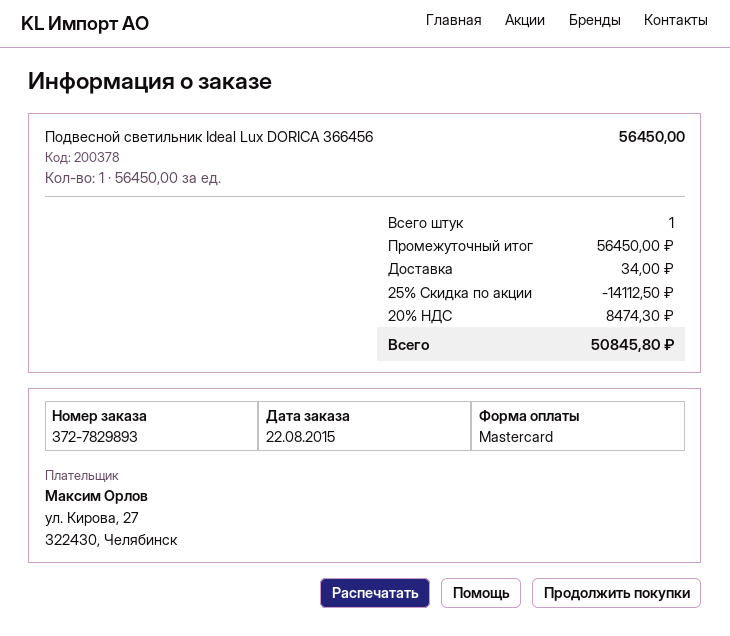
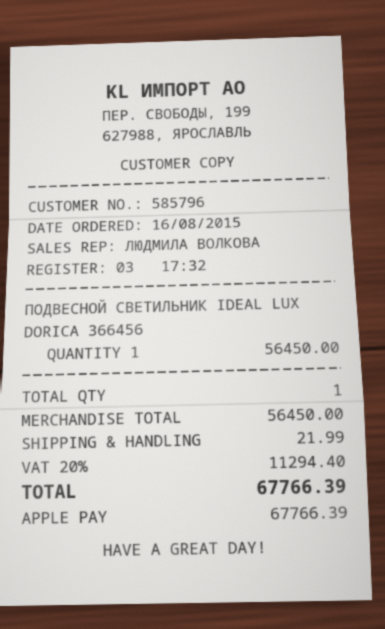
order date: 2015-08-22 -> 2015-08-16
payment method: Mastercard -> Apple Pay
discount: 25% = 14112.50 -> none
shipping: 34.00 -> 21.99
tax: 20% = 8474.30 -> 20% = 11294.40
total: 50845.80 -> 67766.39

